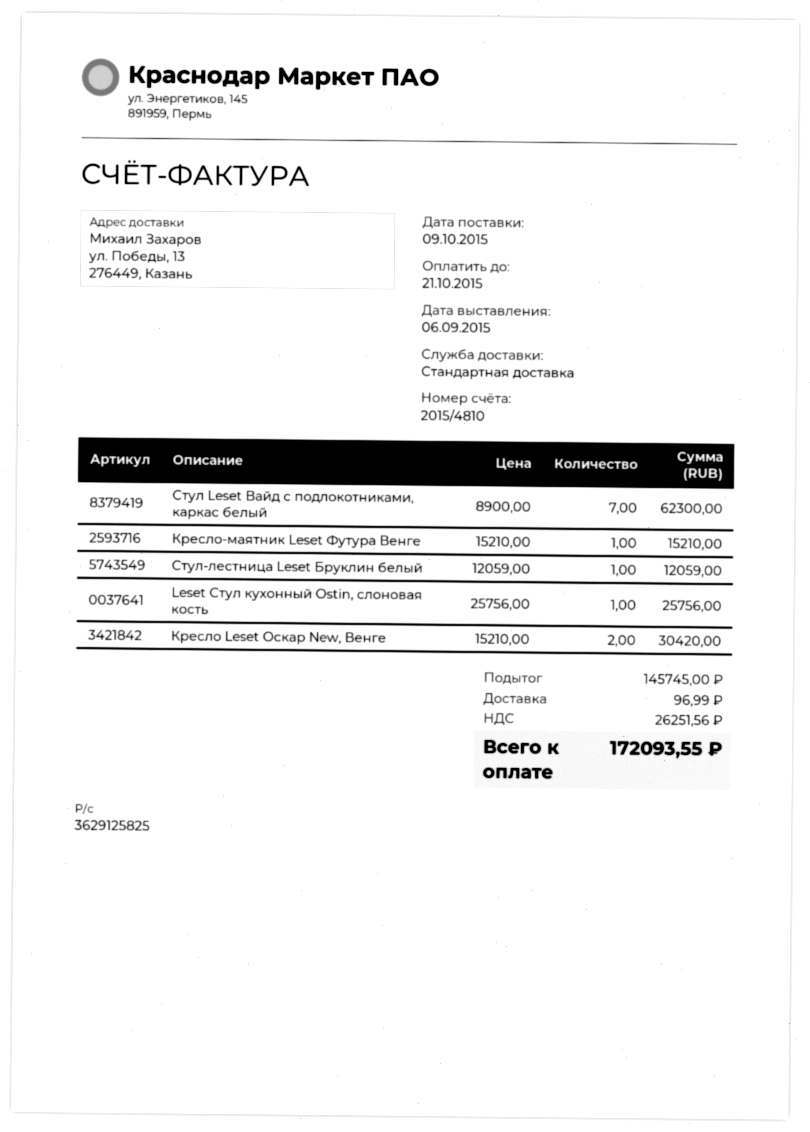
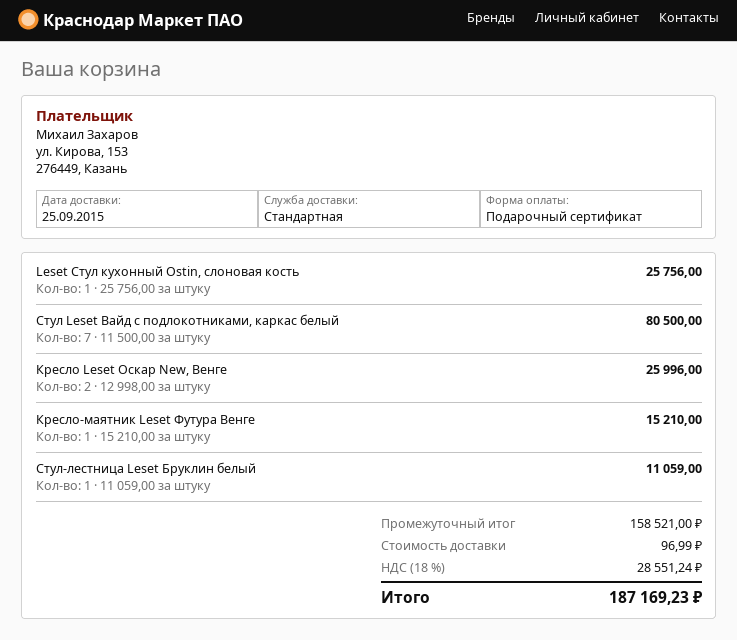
delivery date: 2015-10-09 -> 2015-09-25
Стул Leset Вайд с подлокотниками, каркас белый: 7 x 8900.00 = 62300.00 -> 7 x 11500.00 = 80500.00
Стул-лестница Leset Бруклин белый: 1 x 12059.00 = 12059.00 -> 1 x 11059.00 = 11059.00
Кресло Leset Оскар New, Венге: 2 x 15210.00 = 30420.00 -> 2 x 12998.00 = 25996.00
subtotal: 145745.00 -> 158521.00
tax: 26251.56 -> 28551.24
total: 172093.55 -> 187169.23

